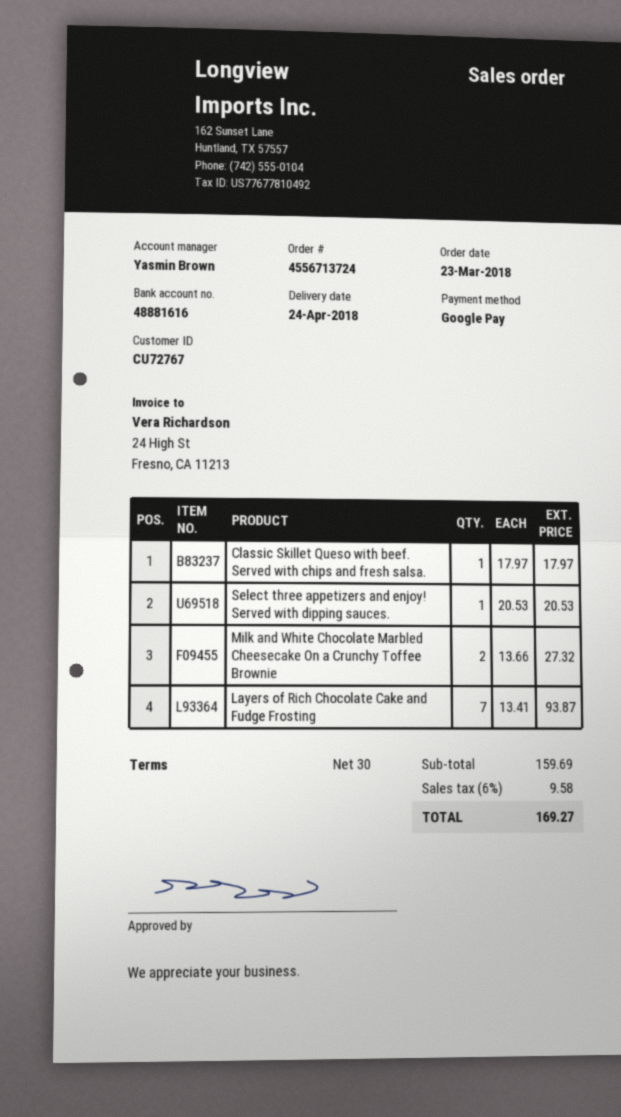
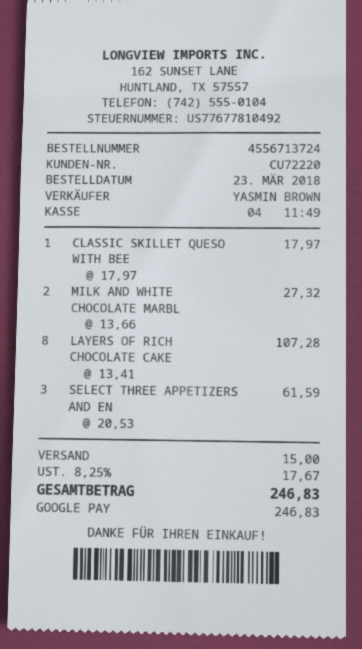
customer number: CU72767 -> CU72220
Select three appetizers and enjoy! Served with dipping sauces.: 1 x 20.53 = 20.53 -> 3 x 20.53 = 61.59
Layers of Rich Chocolate Cake and Fudge Frosting: 7 x 13.41 = 93.87 -> 8 x 13.41 = 107.28
shipping: none -> 15.00
tax: 6% = 9.58 -> 8.25% = 17.67
total: 169.27 -> 246.83

